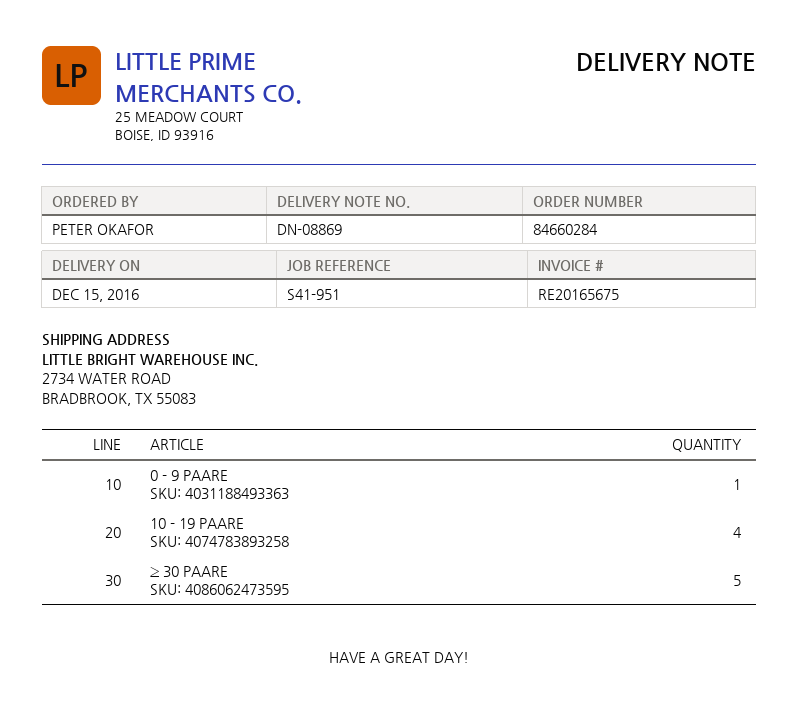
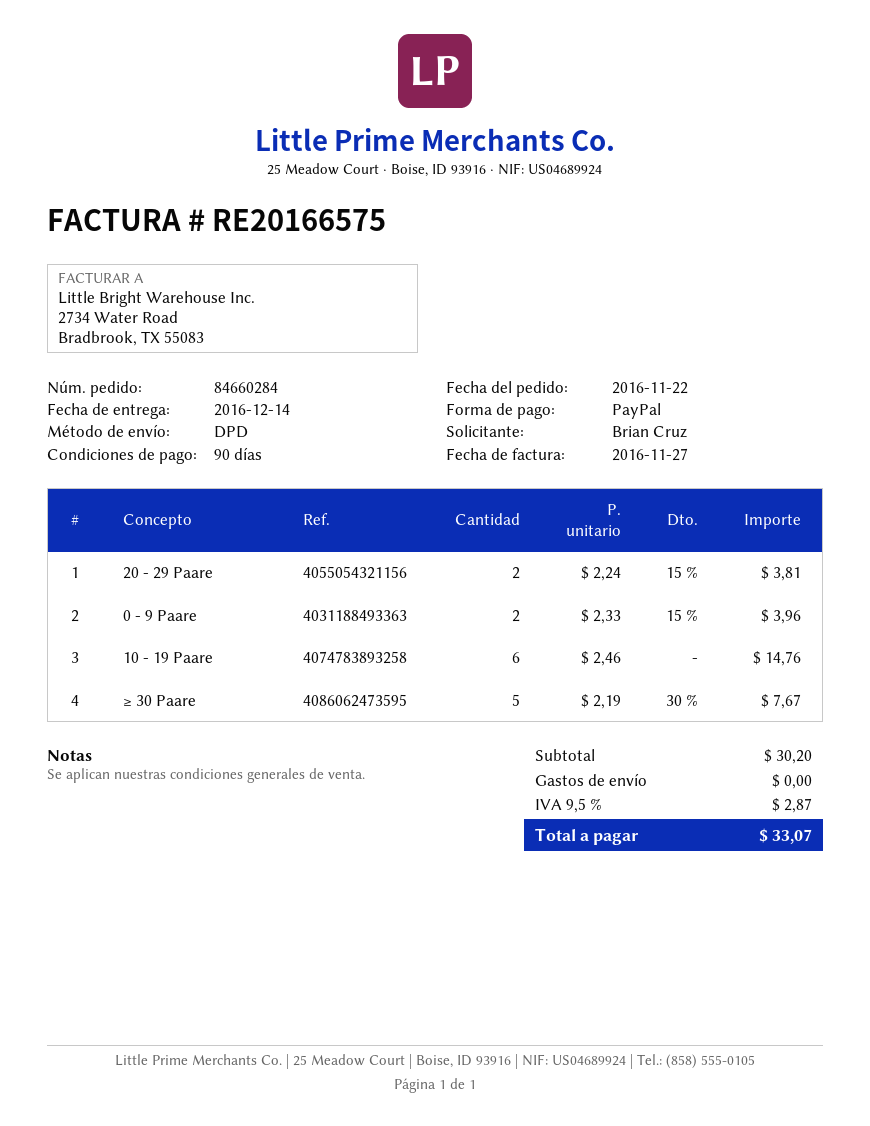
delivery date: 2016-12-15 -> 2016-12-14
invoice number: RE20165675 -> RE20166575
ordered by: PETER OKAFOR -> Brian Cruz
0 - 9 PAARE: 1 -> 2
10 - 19 PAARE: 4 -> 6
20 - 29 Paare: none -> 2

